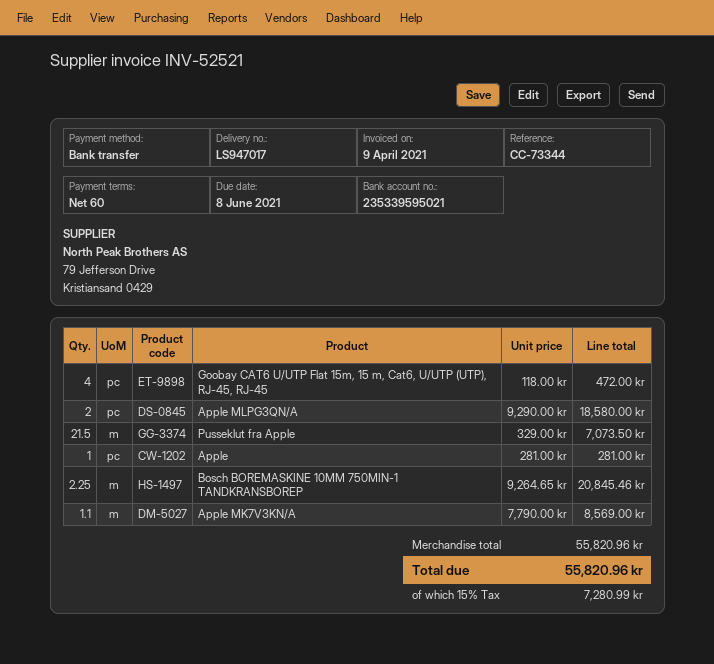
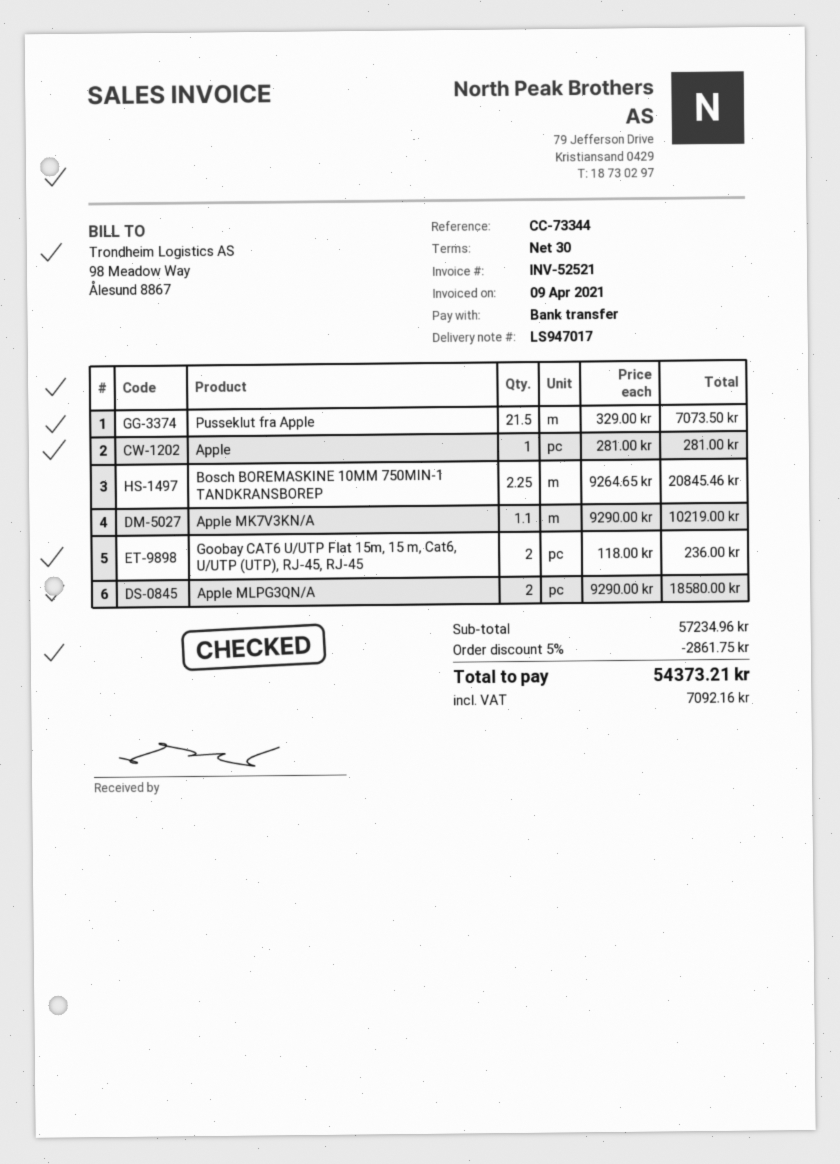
payment terms: 60 days -> 30 days
Goobay CAT6 U/UTP Flat 15m, 15 m, Cat6, U/UTP (UTP), RJ-45, RJ-45: 4 x 118.00 = 472.00 -> 2 x 118.00 = 236.00
Apple MK7V3KN/A: 1.1 x 7790.00 = 8569.00 -> 1.1 x 9290.00 = 10219.00
subtotal: 55820.96 -> 57234.96
discount: none -> 5% = 2861.75
tax: 7280.99 -> 7092.16
total: 55820.96 -> 54373.21

